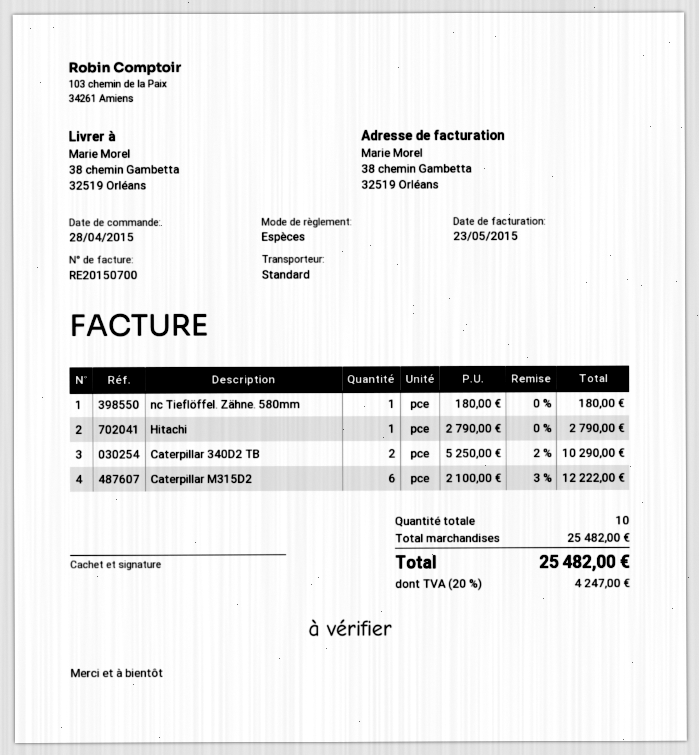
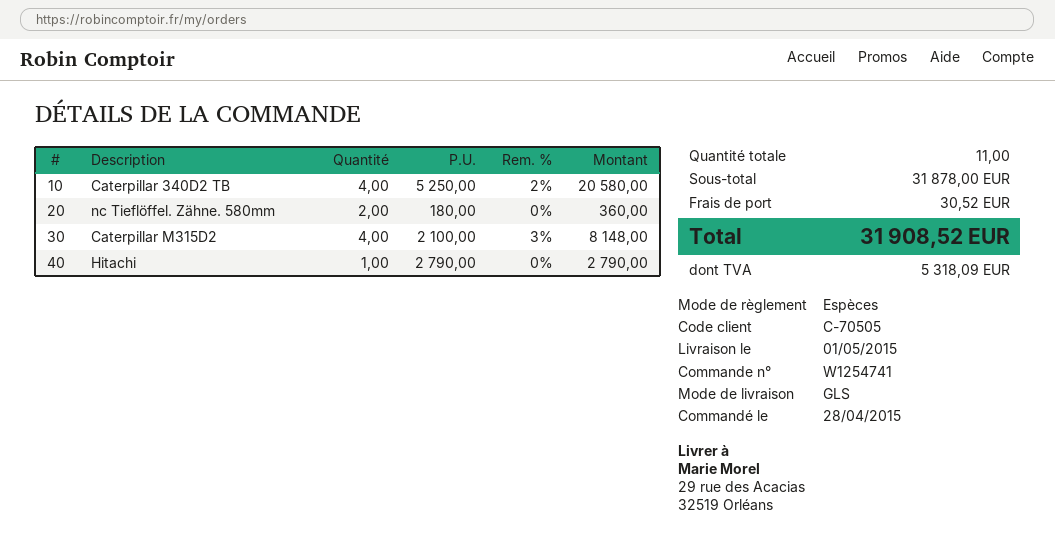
shipping method: standard -> GLS
ship to: 38 chemin Gambetta, 32519 Orléans -> 29 rue des Acacias, 32519 Orléans
nc Tieflöffel. Zähne. 580mm: 1 x 180.00 = 180.00 -> 2 x 180.00 = 360.00
Caterpillar 340D2 TB: 2 x 5250.00 - 2% = 10290.00 -> 4 x 5250.00 - 2% = 20580.00
Caterpillar M315D2: 6 x 2100.00 - 3% = 12222.00 -> 4 x 2100.00 - 3% = 8148.00
total quantity: 10 -> 11
subtotal: 25482.00 -> 31878.00
shipping: none -> 30.52
tax: 4247.00 -> 5318.09
total: 25482.00 -> 31908.52

